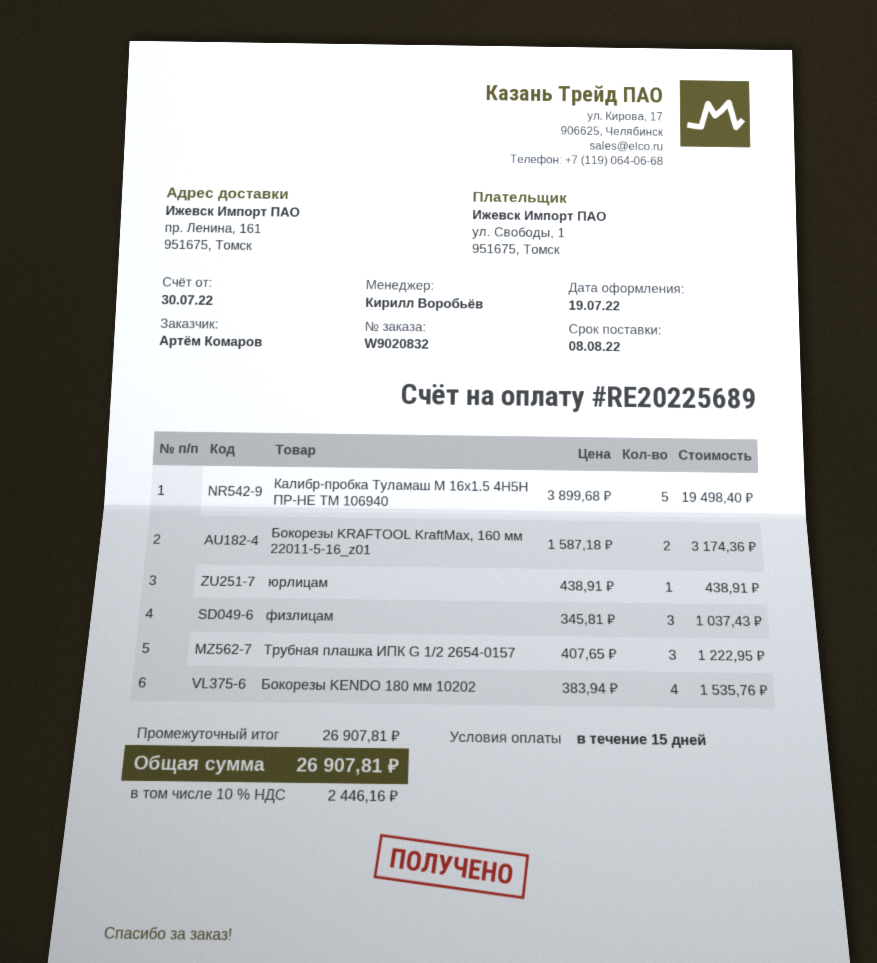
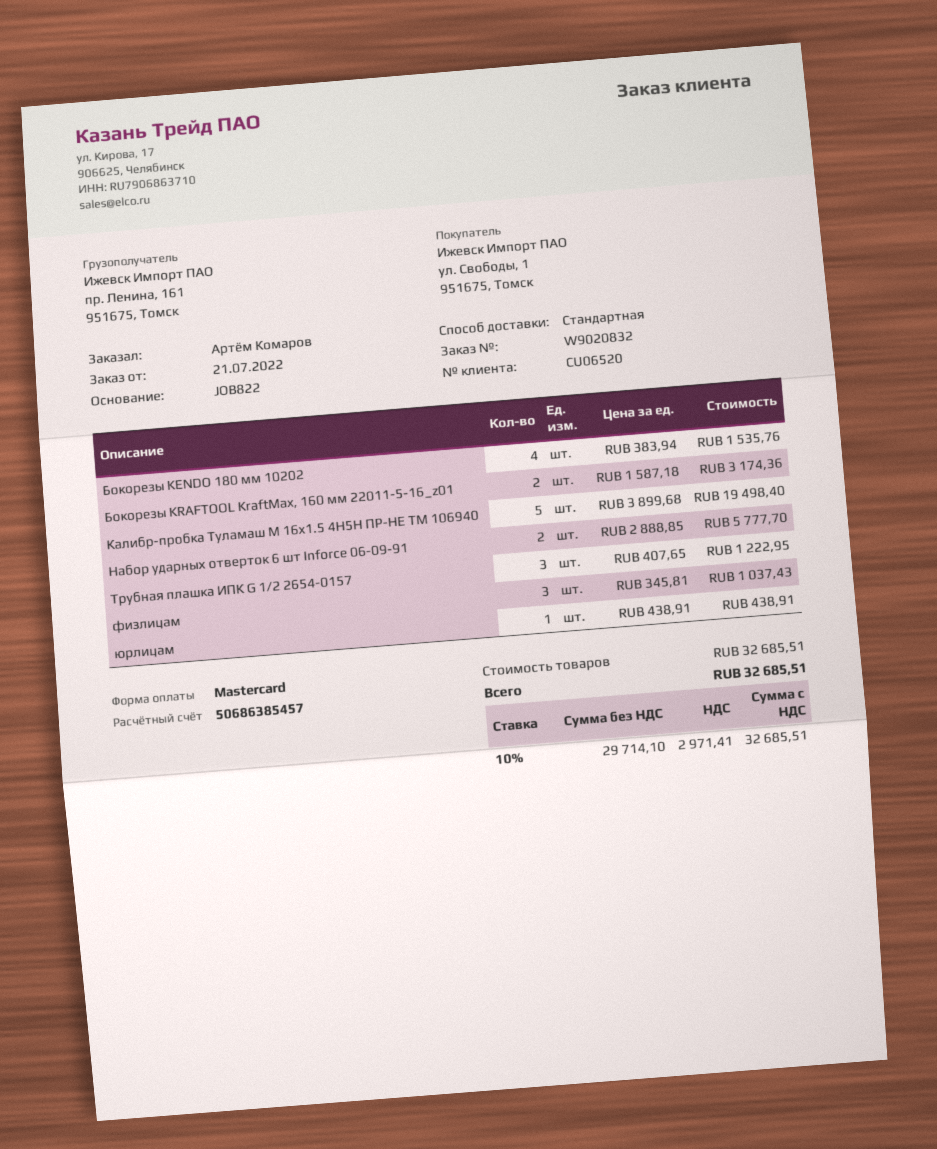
order date: 2022-07-19 -> 2022-07-21
Набор ударных отверток 6 шт Inforce 06-09-91: none -> 2 x 2888.85 = 5777.70
subtotal: 26907.81 -> 32685.51
tax: 10% = 2446.16 -> 10% = 2971.41
total: 26907.81 -> 32685.51

